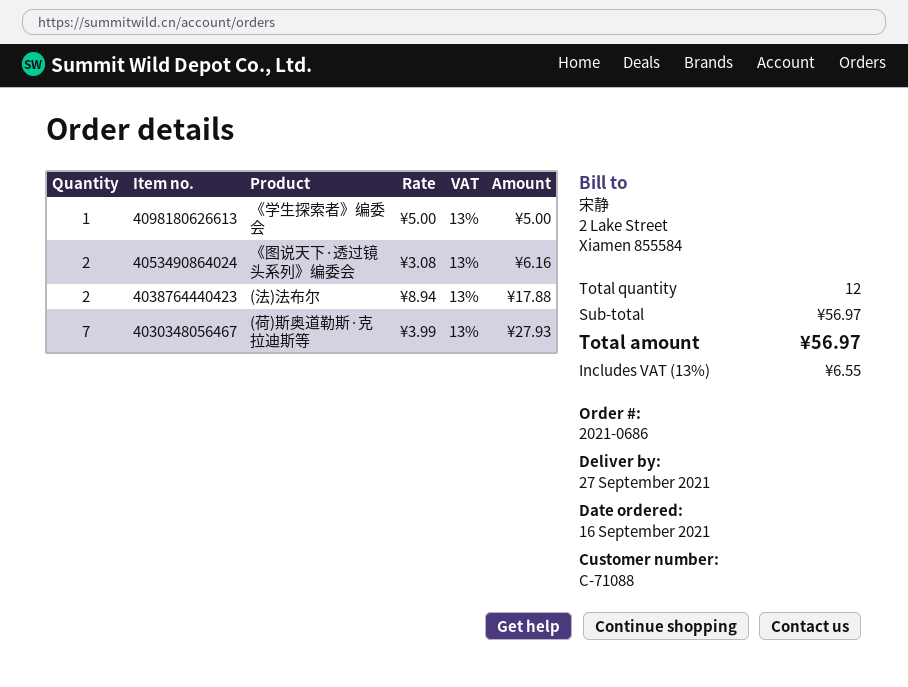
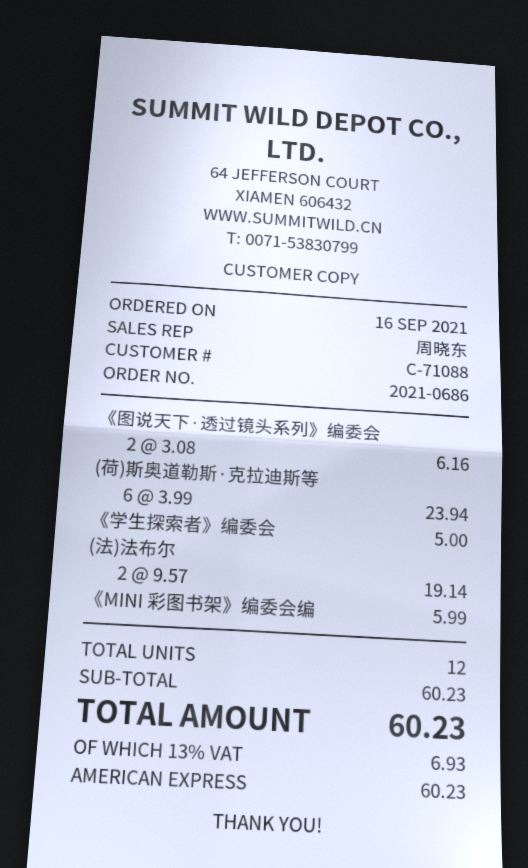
(法)法布尔: 2 x 8.94 = 17.88 -> 2 x 9.57 = 19.14
(荷)斯奥道勒斯·克拉迪斯等: 7 x 3.99 = 27.93 -> 6 x 3.99 = 23.94
《MINI 彩图书架》编委会编: none -> 1 x 5.99 = 5.99
subtotal: 56.97 -> 60.23
tax: 13% = 6.55 -> 13% = 6.93
total: 56.97 -> 60.23

